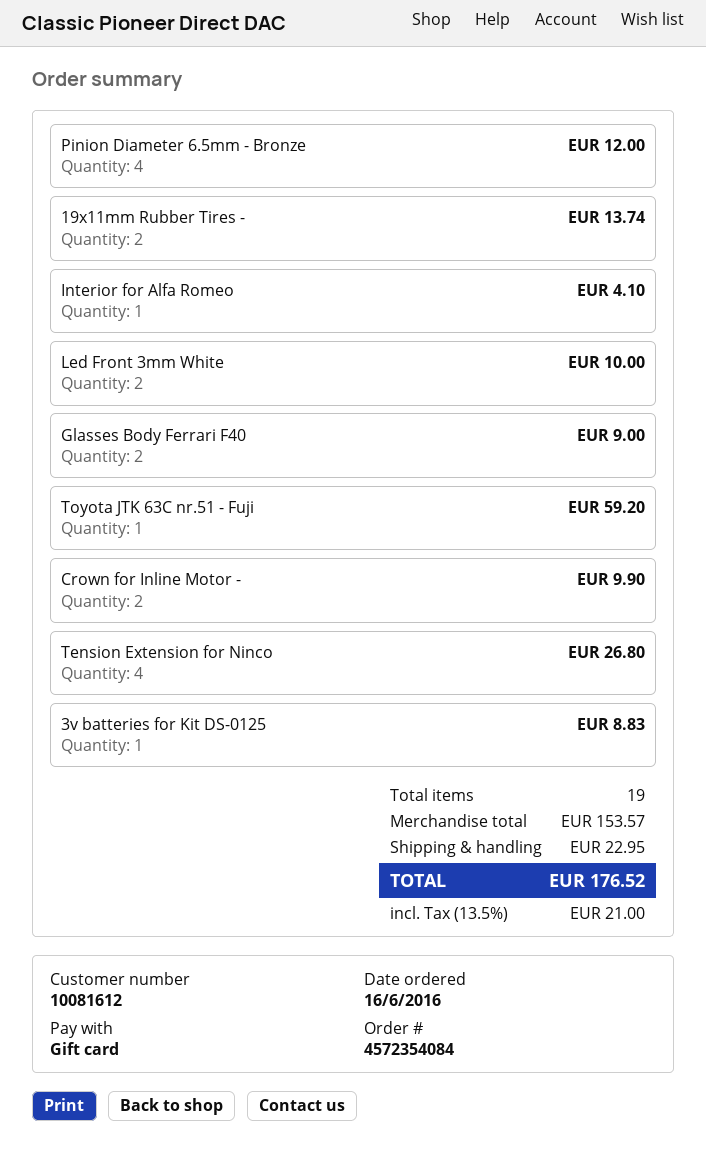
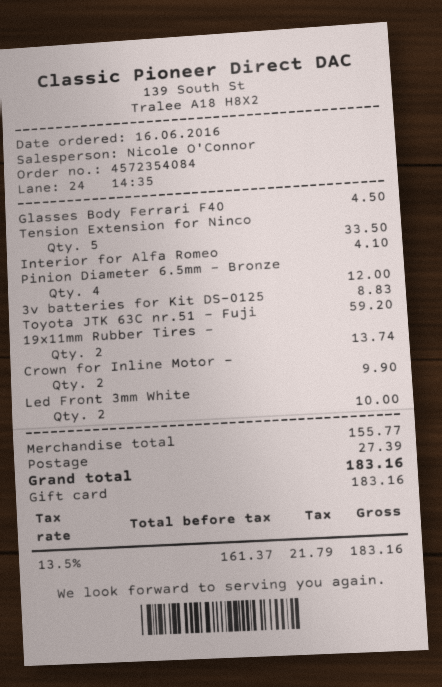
Glasses Body Ferrari F40: 2 for 9.00 -> 1 for 4.50
Tension Extension for Ninco: 4 for 26.80 -> 5 for 33.50
subtotal: 153.57 -> 155.77
shipping: 22.95 -> 27.39
tax: 13.5% = 21.00 -> 13.5% = 21.79
total: 176.52 -> 183.16

